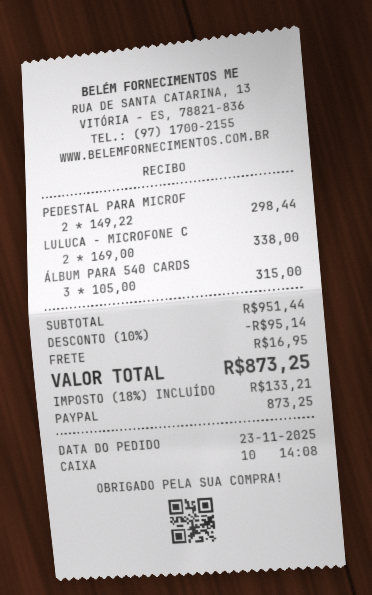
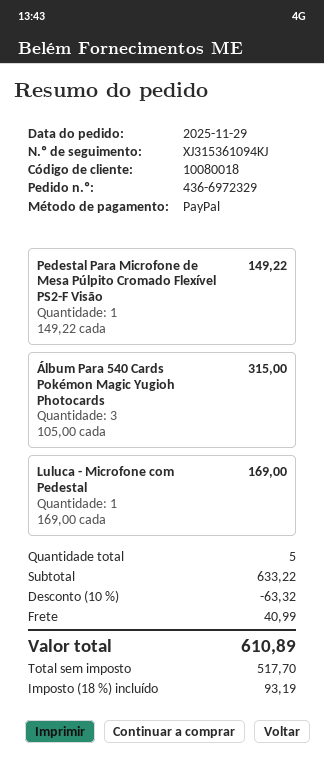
order date: 2025-11-23 -> 2025-11-29
PEDESTAL PARA MICROF: 2 x 149.22 = 298.44 -> 1 x 149.22 = 149.22
LULUCA - MICROFONE C: 2 x 169.00 = 338.00 -> 1 x 169.00 = 169.00
subtotal: 951.44 -> 633.22
discount: 10% = 95.14 -> 10% = 63.32
shipping: 16.95 -> 40.99
tax: 18% = 133.21 -> 18% = 93.19
total: 873.25 -> 610.89

